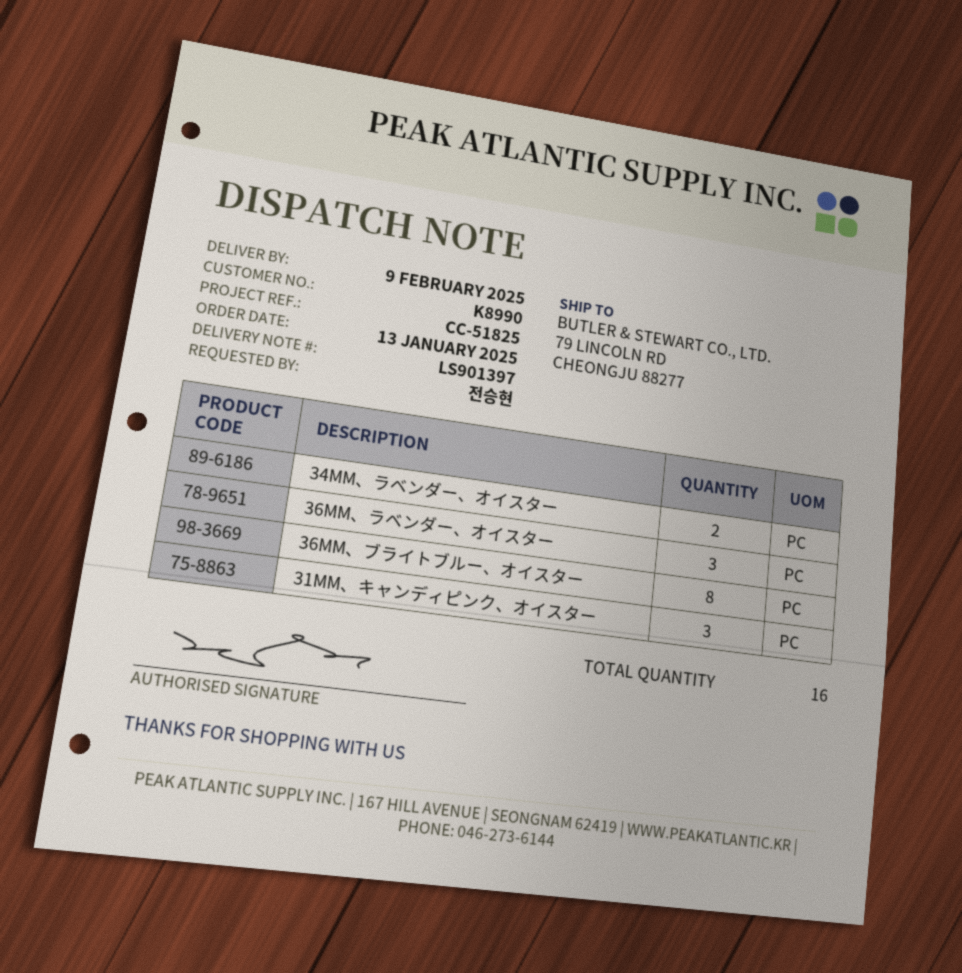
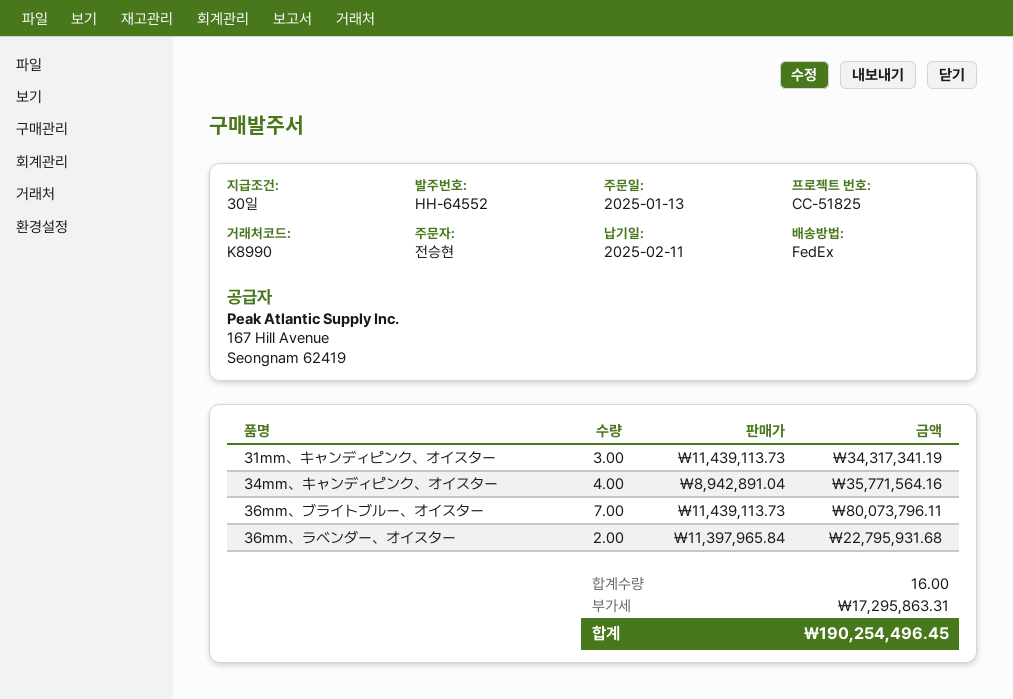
delivery date: 2025-02-09 -> 2025-02-11
34MM、ラベンダー、オイスター: 2 -> none
36MM、ラベンダー、オイスター: 3 -> 2
36MM、ブライトブルー、オイスター: 8 -> 7
34mm、キャンディピンク、オイスター: none -> 4

